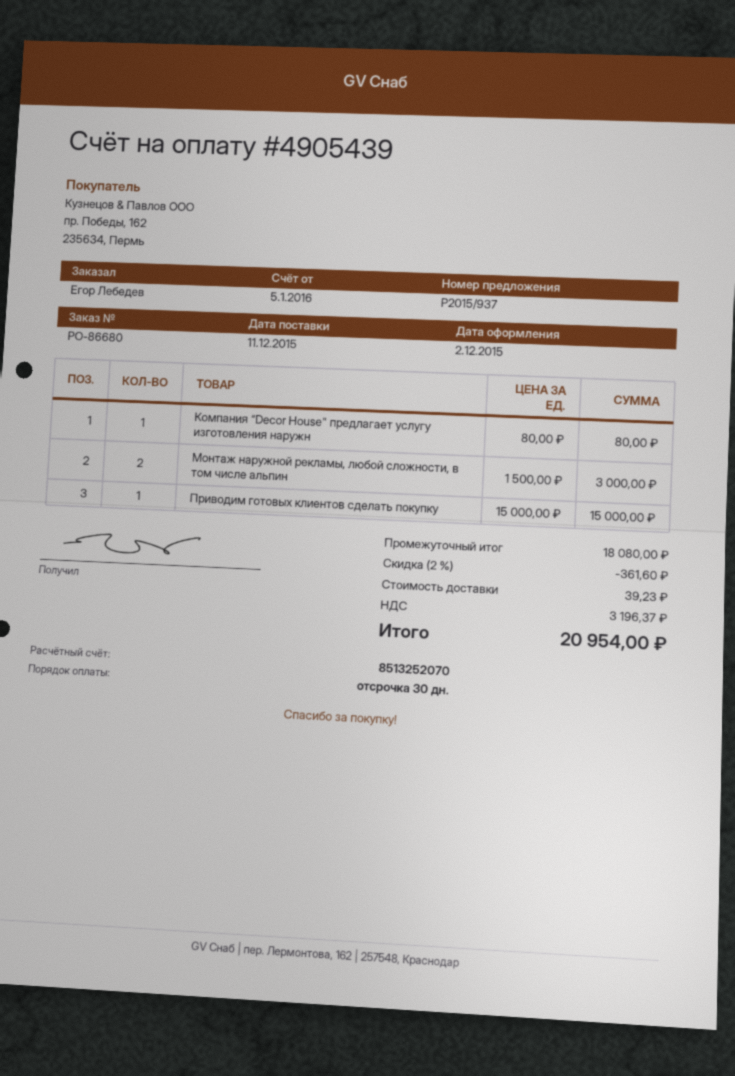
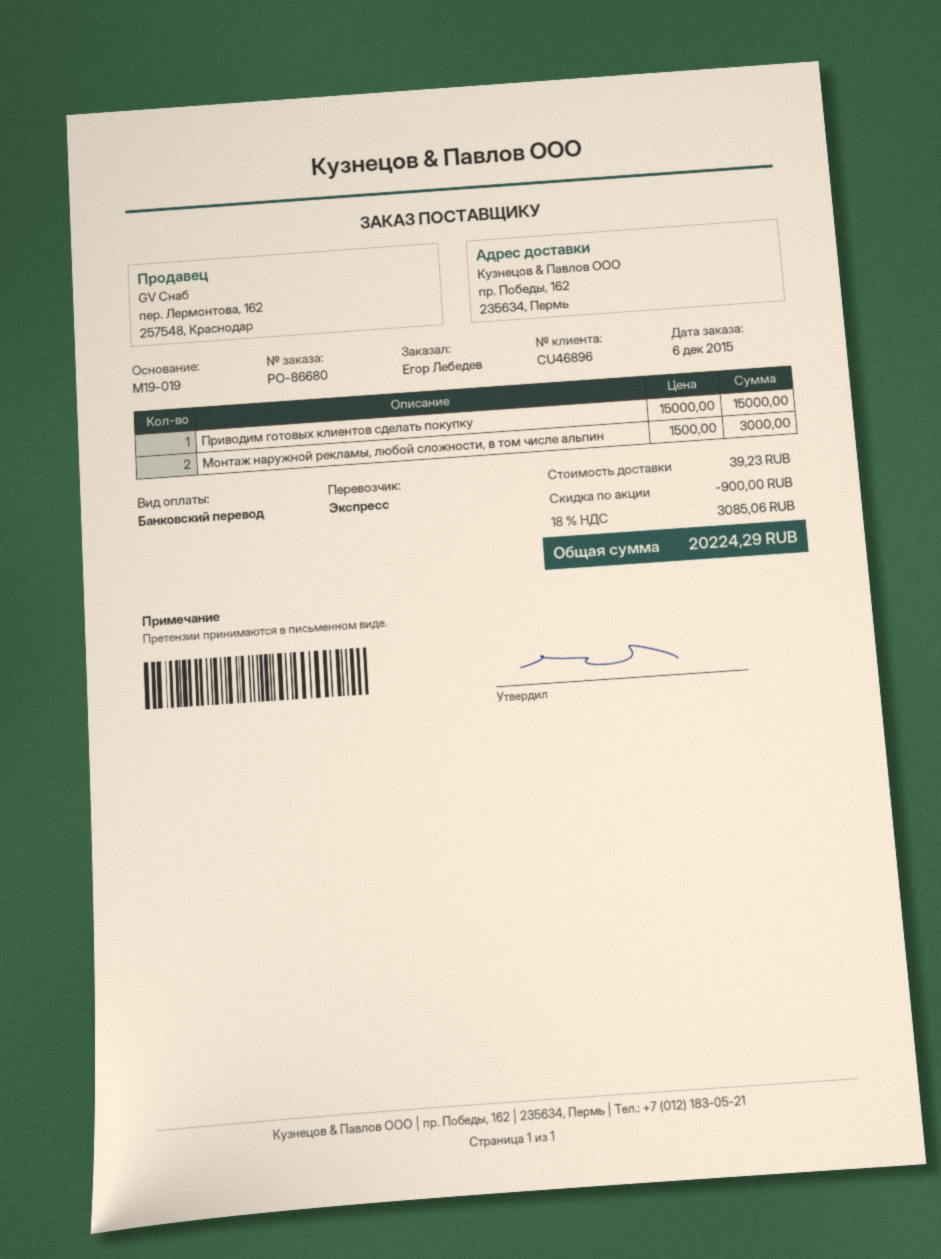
order date: 2015-12-02 -> 2015-12-06
Компания “Decor House" предлагает услугу изготовления наружн: 1 x 80.00 = 80.00 -> none
discount: 361.60 -> 900.00
tax: 3196.37 -> 3085.06
total: 20954.00 -> 20224.29

